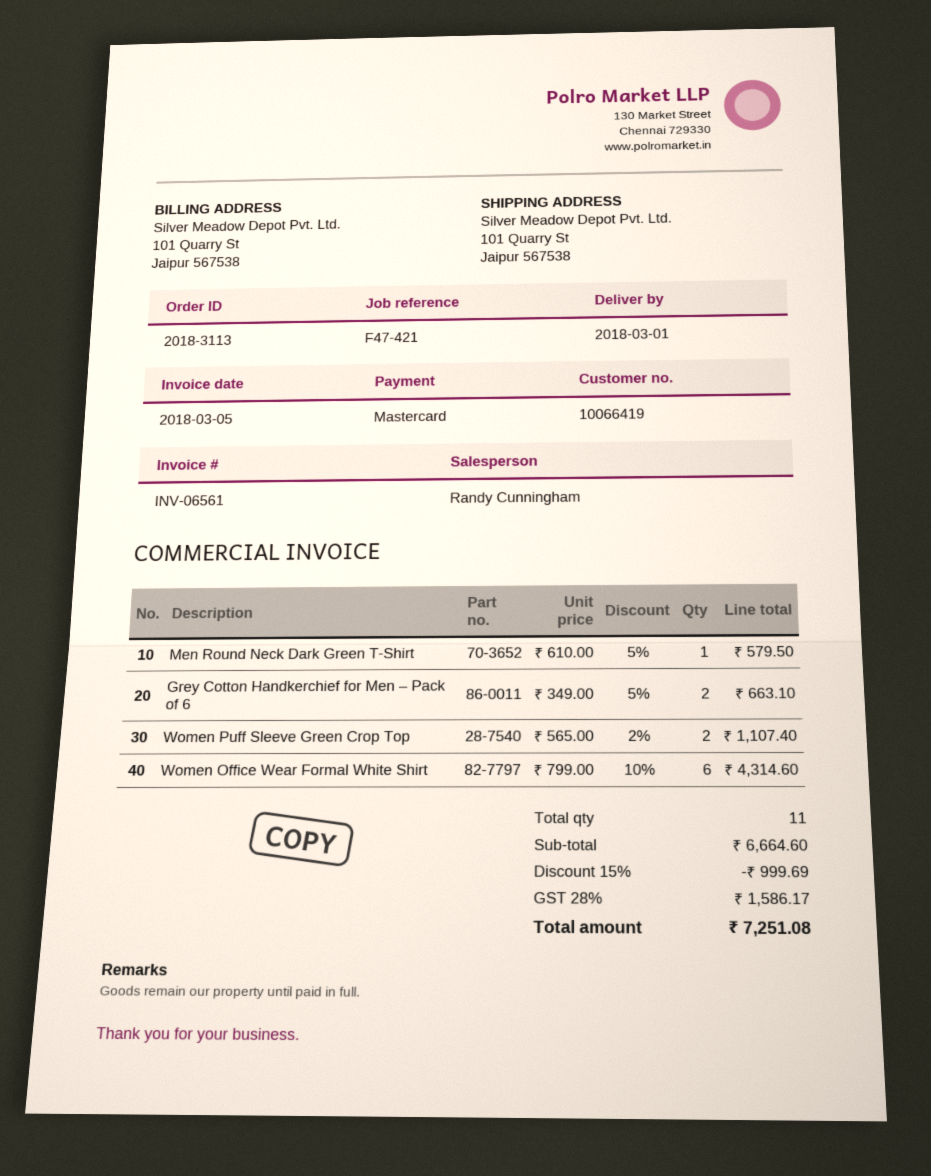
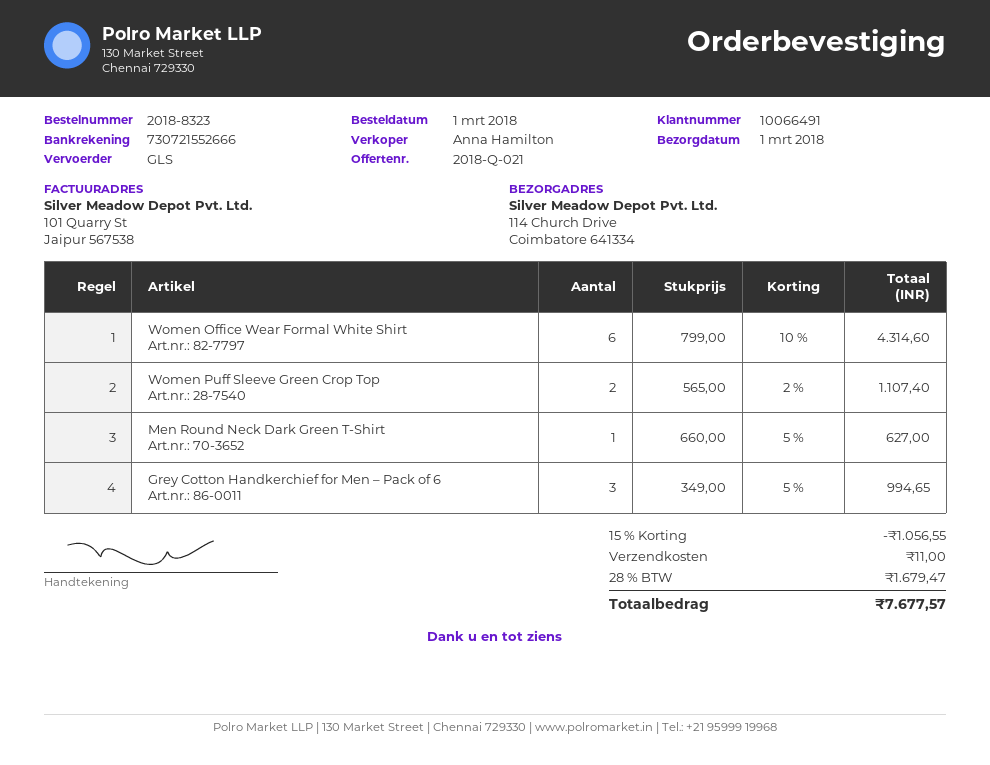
order number: 2018-3113 -> 2018-8323
customer number: 10066419 -> 10066491
sales rep: Randy Cunningham -> Anna Hamilton
ship to: 101 Quarry St, Jaipur 567538 -> 114 Church Drive, Coimbatore 641334
Men Round Neck Dark Green T-Shirt: 1 x 610.00 - 5% = 579.50 -> 1 x 660.00 - 5% = 627.00
Grey Cotton Handkerchief for Men – Pack of 6: 2 x 349.00 - 5% = 663.10 -> 3 x 349.00 - 5% = 994.65
discount: 15% = 999.69 -> 15% = 1056.55
shipping: none -> 11.00
tax: 28% = 1586.17 -> 28% = 1679.47
total: 7251.08 -> 7677.57

